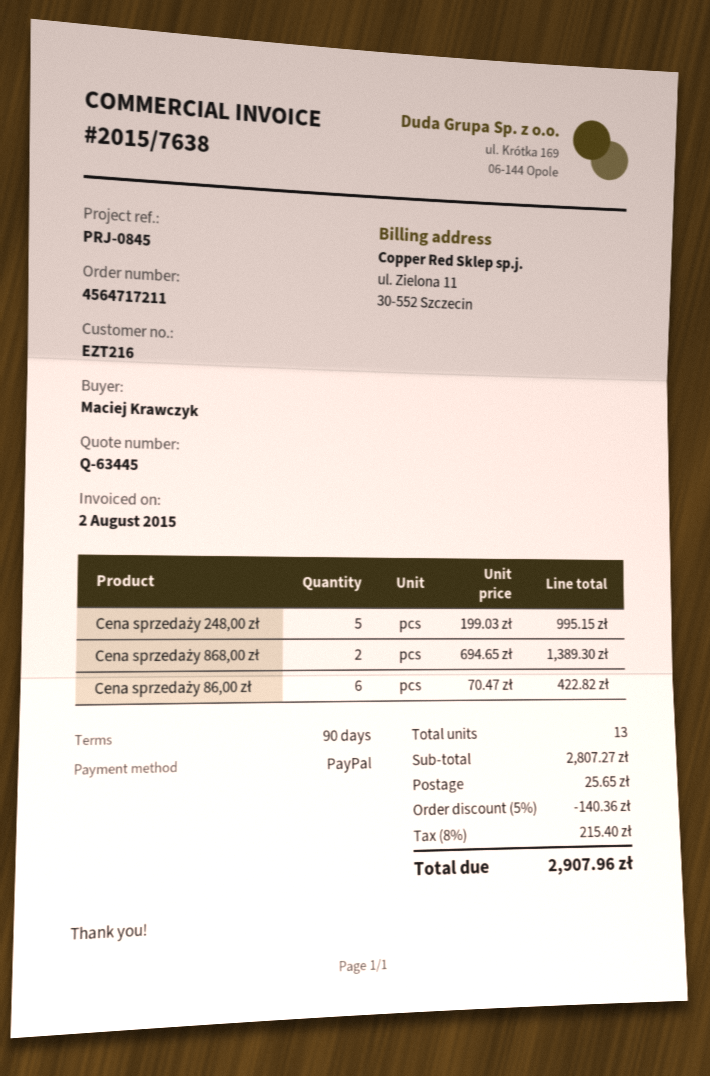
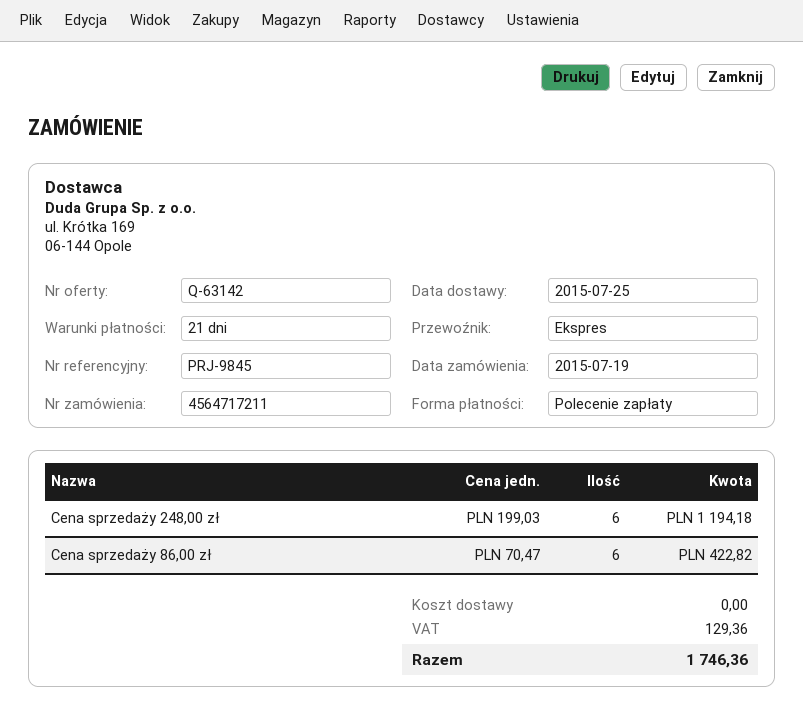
quote number: Q-63445 -> Q-63142
payment terms: 90 days -> 21 days
reference: PRJ-0845 -> PRJ-9845
payment method: PayPal -> direct debit
Cena sprzedaży 248,00 zł: 5 x 199.03 = 995.15 -> 6 x 199.03 = 1194.18
Cena sprzedaży 868,00 zł: 2 x 694.65 = 1389.30 -> none
discount: 5% = 140.36 -> none
shipping: 25.65 -> 0.00
tax: 215.40 -> 129.36
total: 2907.96 -> 1746.36

